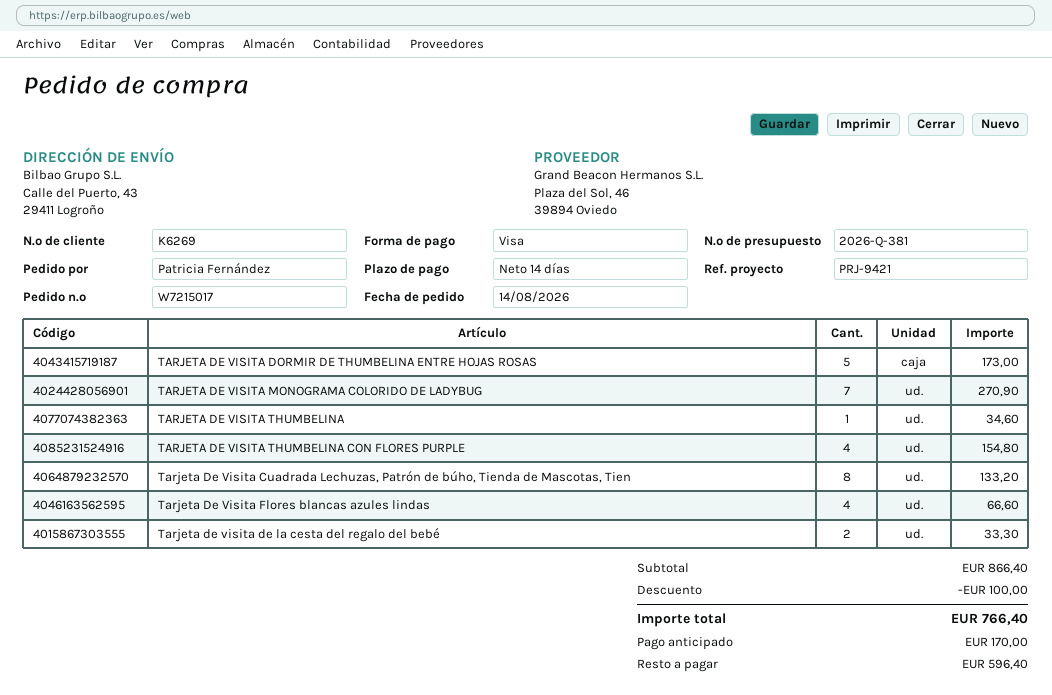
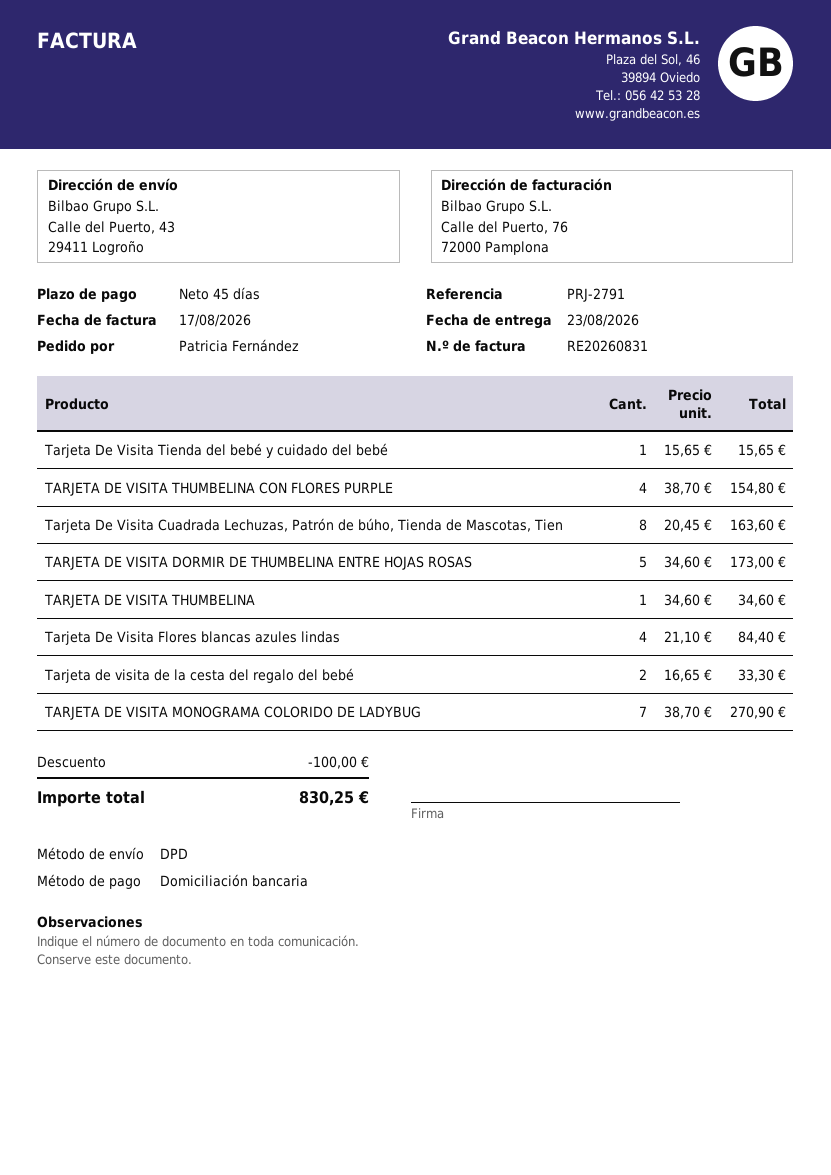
payment terms: 14 days -> 45 days
reference: PRJ-9421 -> PRJ-2791
payment method: Visa -> direct debit
Tarjeta De Visita Cuadrada Lechuzas, Patrón de búho, Tienda de Mascotas, Tien: 8 for 133.20 -> 8 for 163.60
Tarjeta De Visita Flores blancas azules lindas: 4 for 66.60 -> 4 for 84.40
Tarjeta De Visita Tienda del bebé y cuidado del bebé: none -> 1 for 15.65
total: 766.40 -> 830.25

